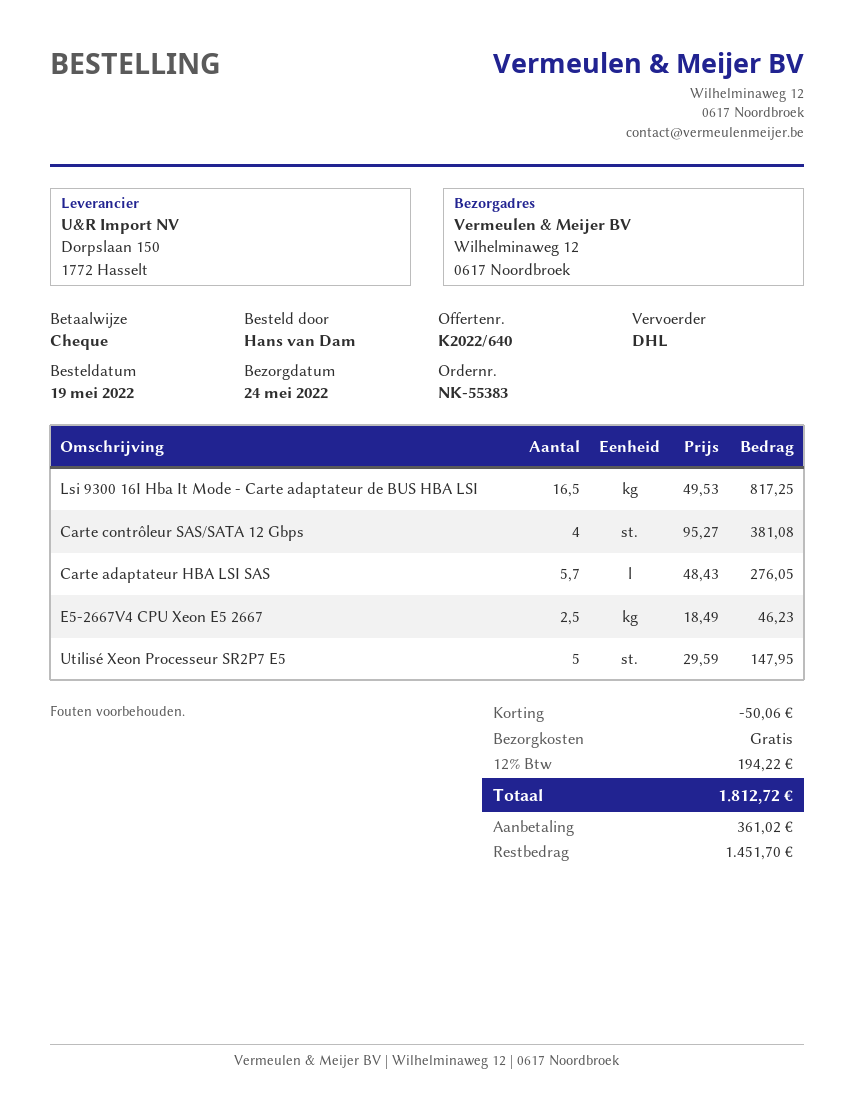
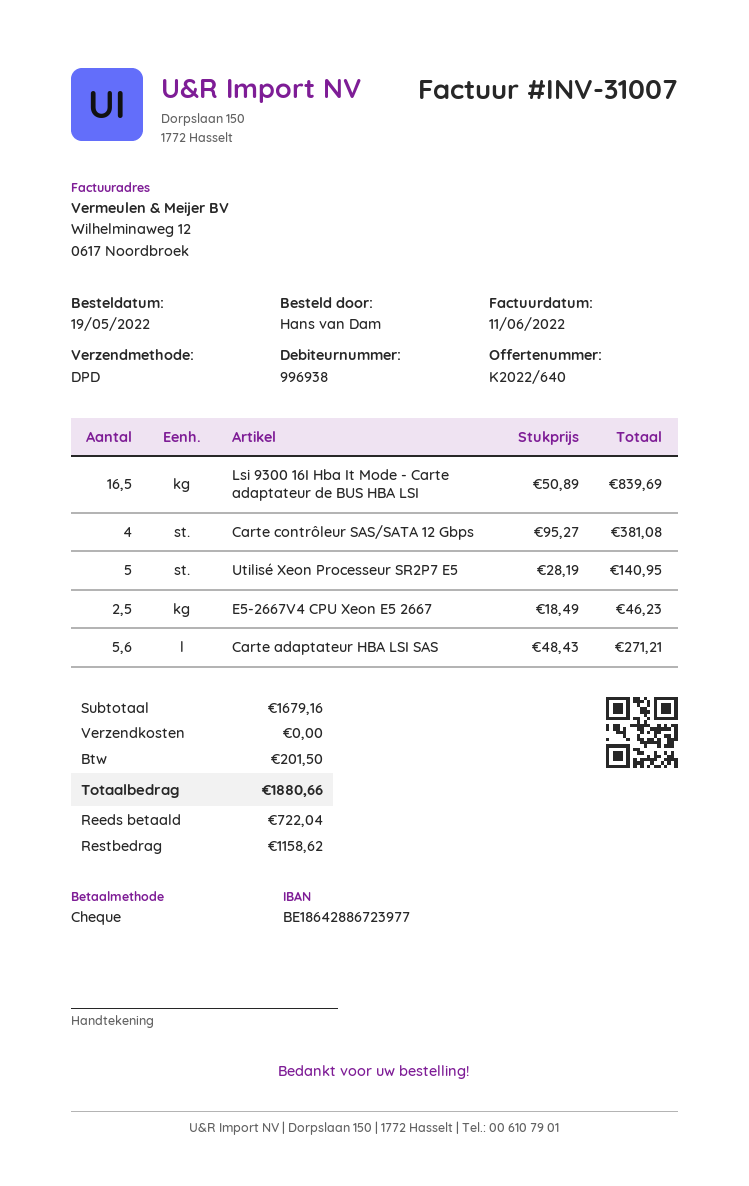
shipping method: DHL -> DPD
Lsi 9300 16I Hba It Mode - Carte adaptateur de BUS HBA LSI: 16.5 x 49.53 = 817.25 -> 16.5 x 50.89 = 839.69
Carte adaptateur HBA LSI SAS: 5.7 x 48.43 = 276.05 -> 5.6 x 48.43 = 271.21
Utilisé Xeon Processeur SR2P7 E5: 5 x 29.59 = 147.95 -> 5 x 28.19 = 140.95
discount: 50.06 -> none
tax: 194.22 -> 201.50
total: 1812.72 -> 1880.66
deposit: 361.02 -> 722.04
balance: 1451.70 -> 1158.62

